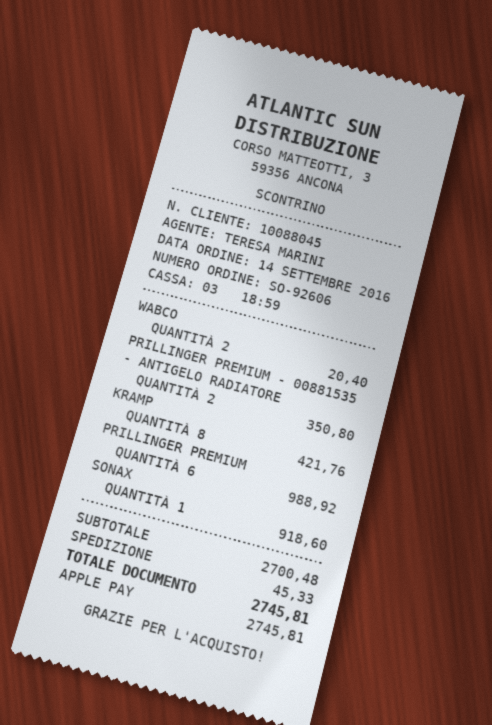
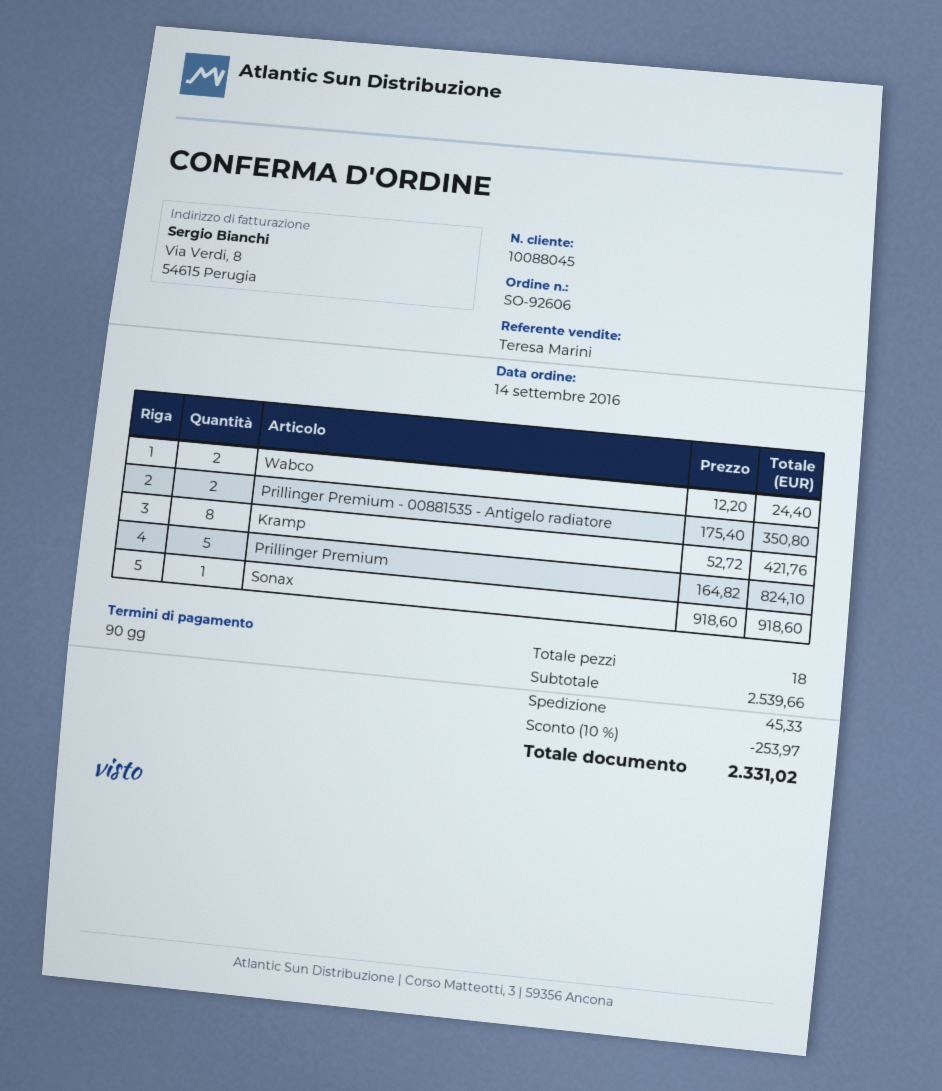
WABCO: 2 for 20.40 -> 2 for 24.40
PRILLINGER PREMIUM: 6 for 988.92 -> 5 for 824.10
subtotal: 2700.48 -> 2539.66
discount: none -> 10% = 253.97
total: 2745.81 -> 2331.02

